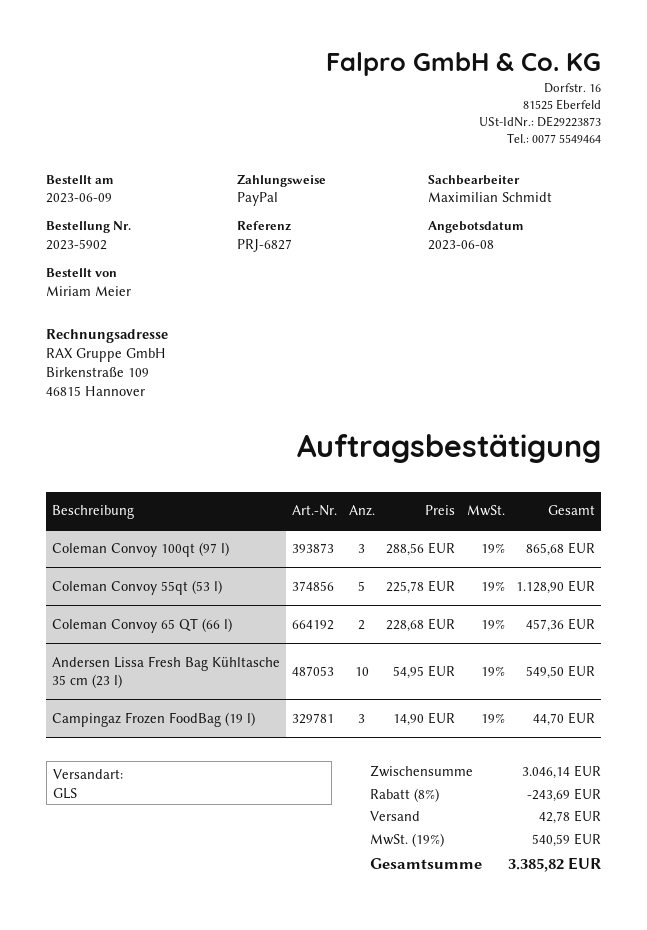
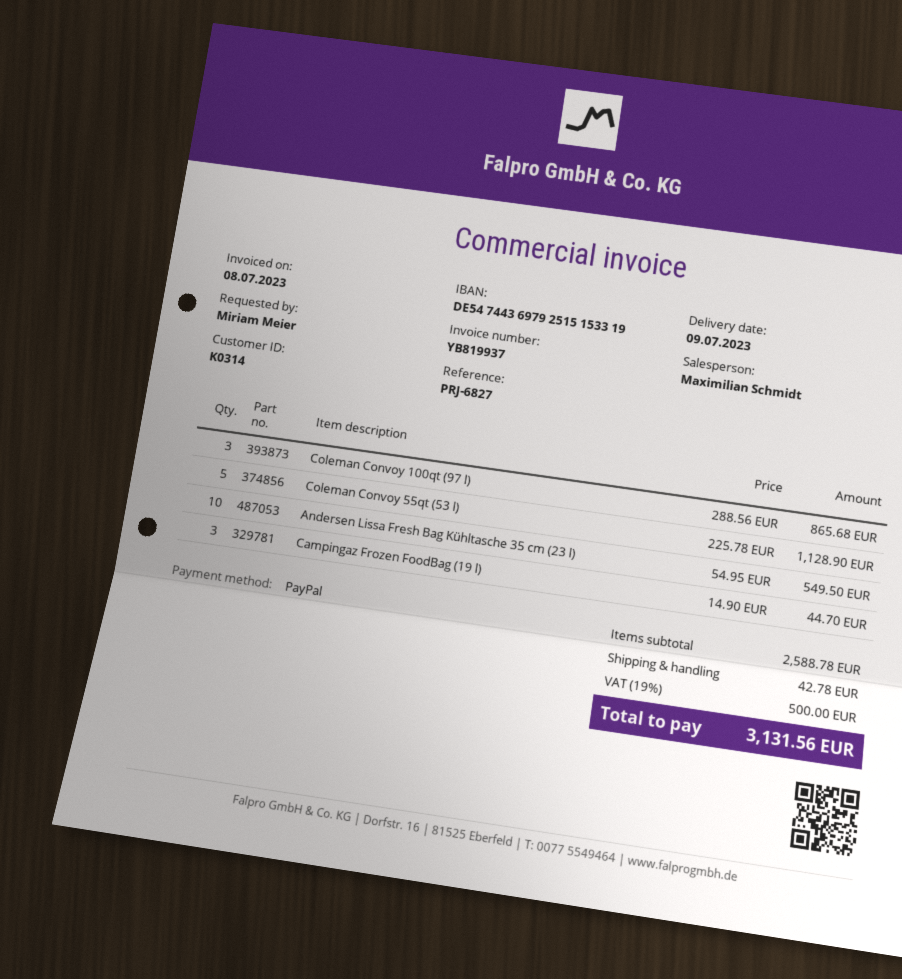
Coleman Convoy 65 QT (66 l): 2 x 228.68 = 457.36 -> none
subtotal: 3046.14 -> 2588.78
discount: 8% = 243.69 -> none
tax: 19% = 540.59 -> 19% = 500.00
total: 3385.82 -> 3131.56

